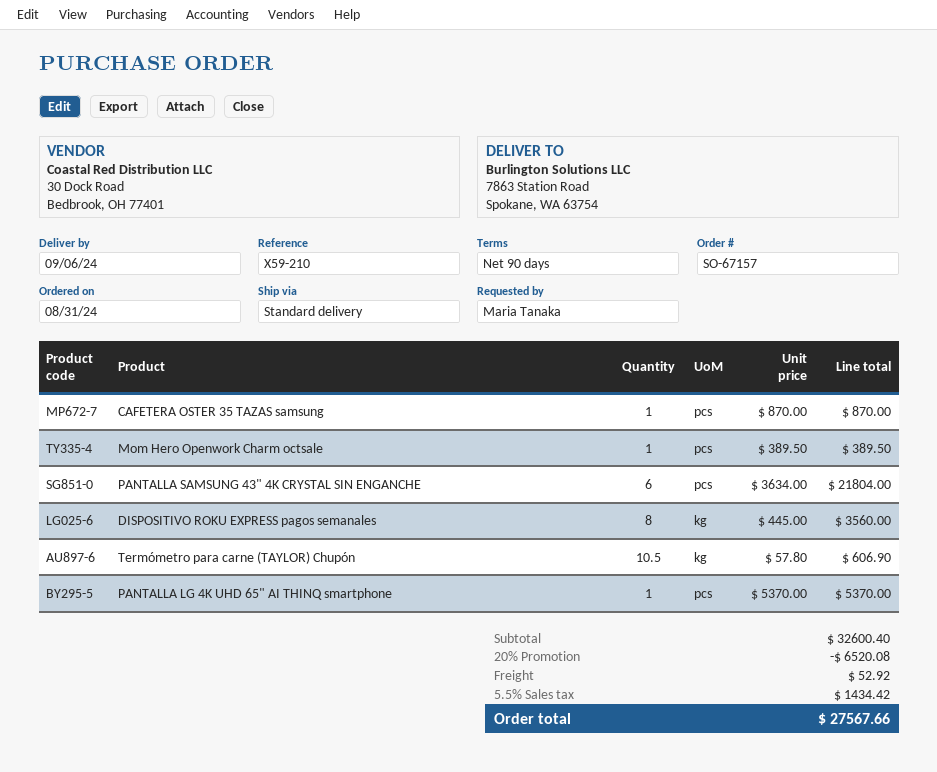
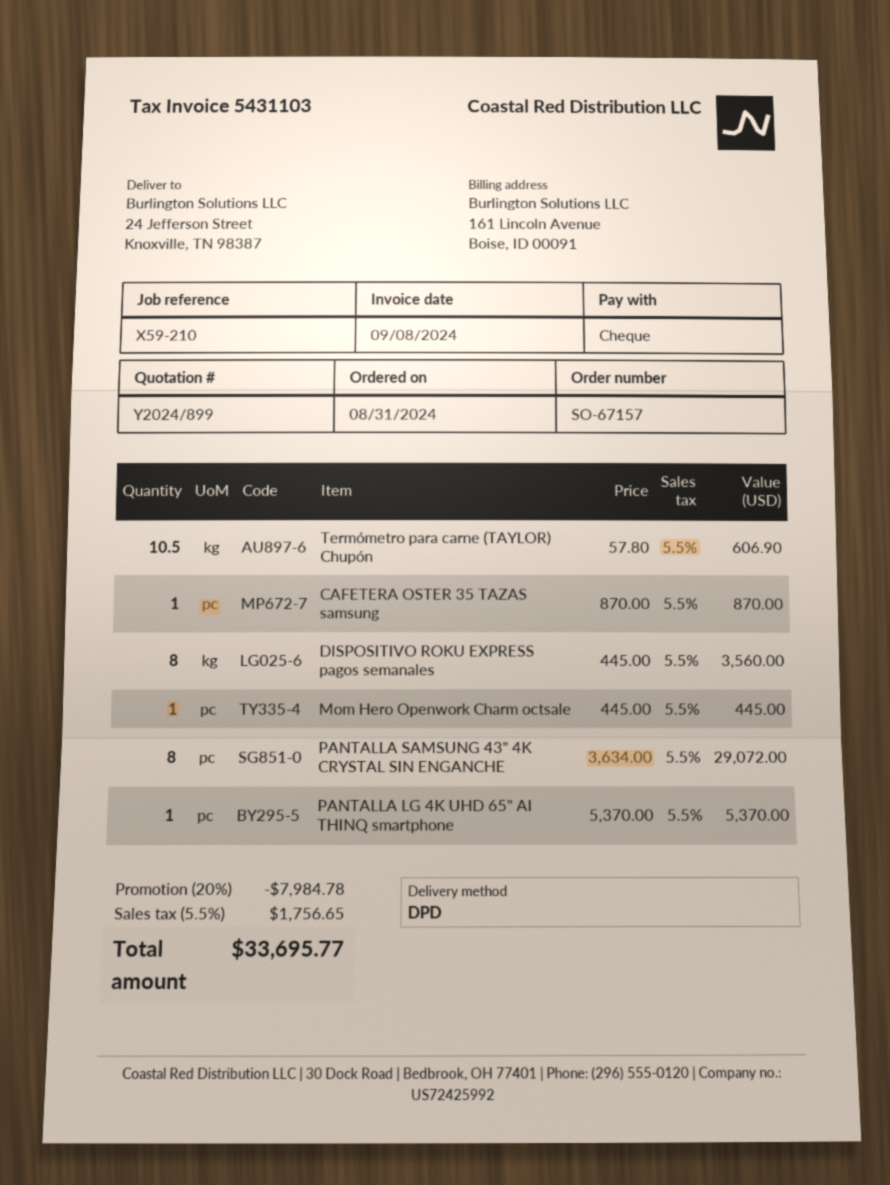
shipping method: standard -> DPD
ship to: 7863 Station Road, Spokane, WA 63754 -> 24 Jefferson Street, Knoxville, TN 98387
Mom Hero Openwork Charm octsale: 1 x 389.50 = 389.50 -> 1 x 445.00 = 445.00
PANTALLA SAMSUNG 43" 4K CRYSTAL SIN ENGANCHE: 6 x 3634.00 = 21804.00 -> 8 x 3634.00 = 29072.00
discount: 20% = 6520.08 -> 20% = 7984.78
shipping: 52.92 -> none
tax: 5.5% = 1434.42 -> 5.5% = 1756.65
total: 27567.66 -> 33695.77

